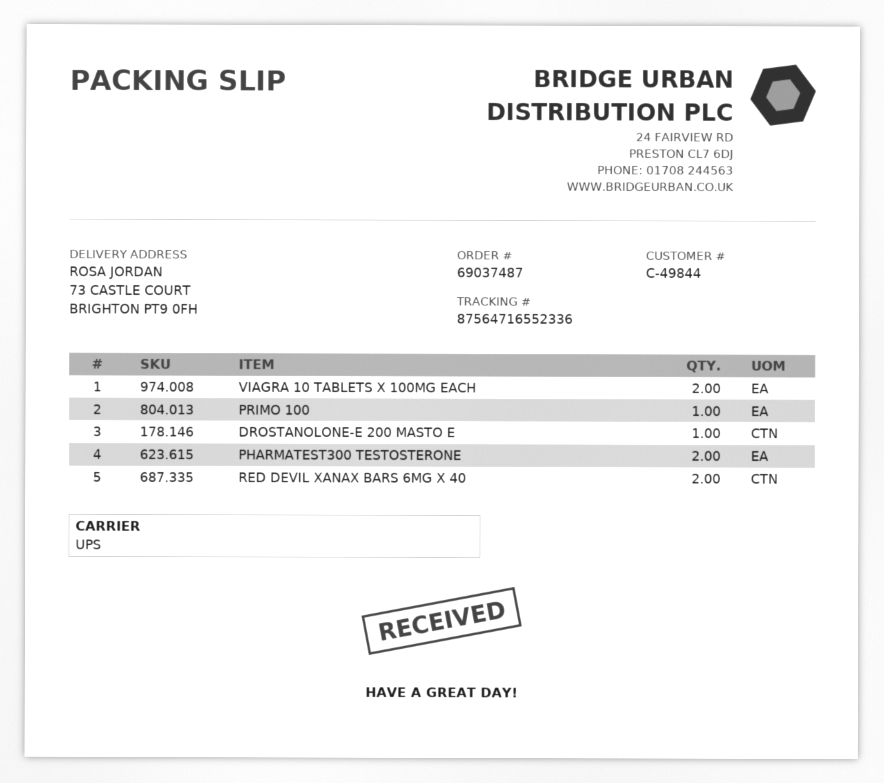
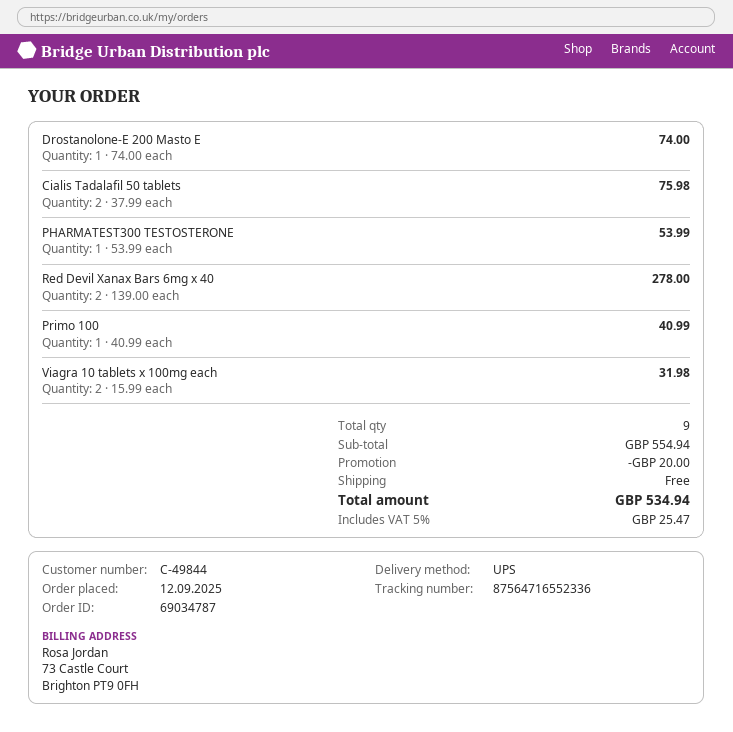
order number: 69037487 -> 69034787
PHARMATEST300 TESTOSTERONE: 2 -> 1
Cialis Tadalafil 50 tablets: none -> 2

